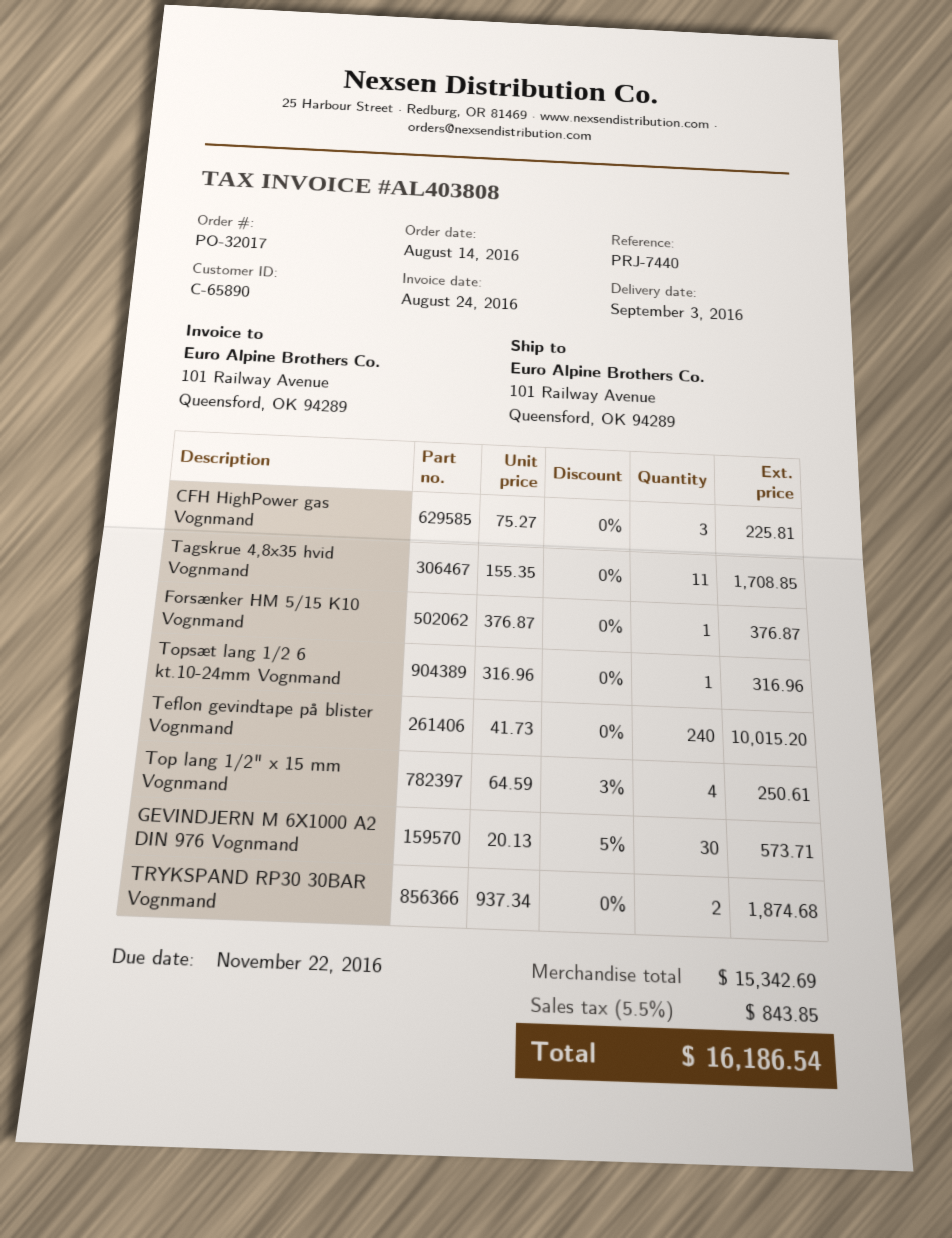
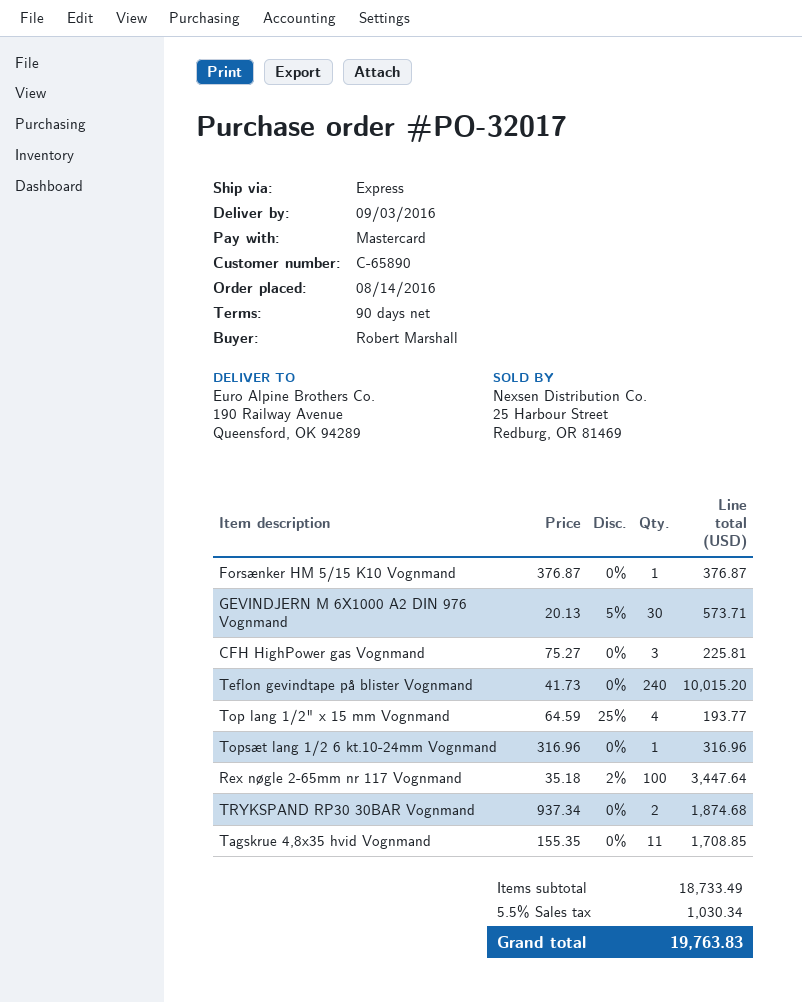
ship to: 101 Railway Avenue, Queensford, OK 94289 -> 190 Railway Avenue, Queensford, OK 94289
Top lang 1/2" x 15 mm Vognmand: 4 x 64.59 - 3% = 250.61 -> 4 x 64.59 - 25% = 193.77
Rex nøgle 2-65mm nr 117 Vognmand: none -> 100 x 35.18 - 2% = 3447.64
subtotal: 15342.69 -> 18733.49
tax: 5.5% = 843.85 -> 5.5% = 1030.34
total: 16186.54 -> 19763.83

